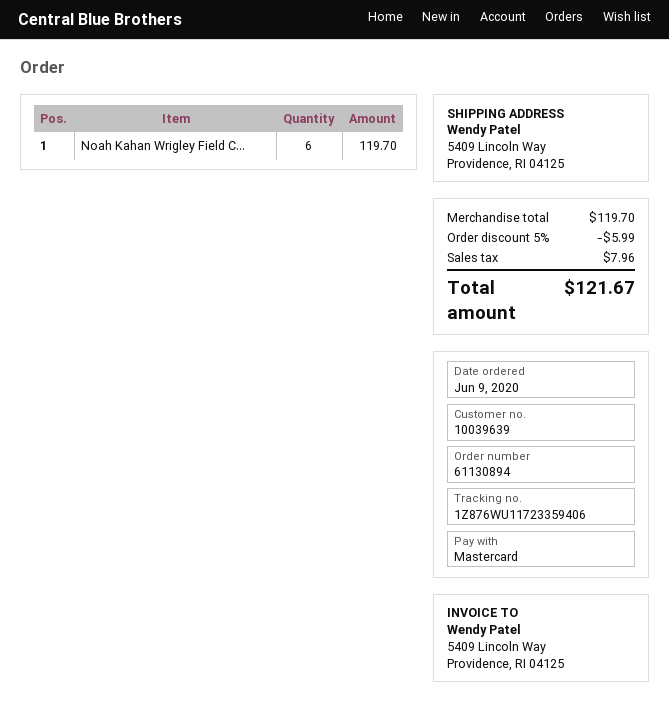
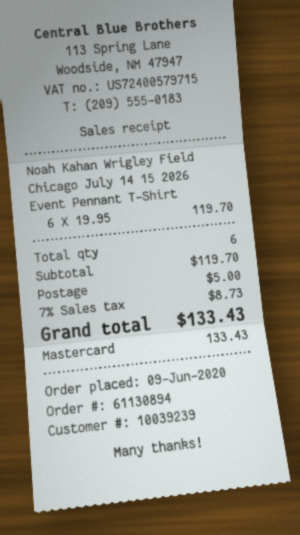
customer number: 10039639 -> 10039239
discount: 5% = 5.99 -> none
shipping: none -> 5.00
tax: 7.96 -> 8.73
total: 121.67 -> 133.43

